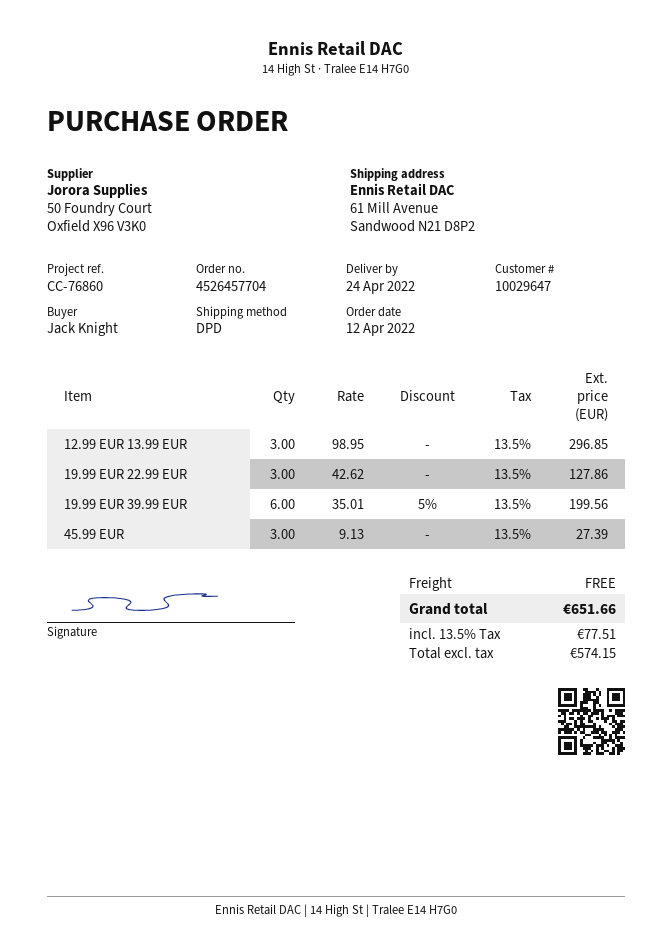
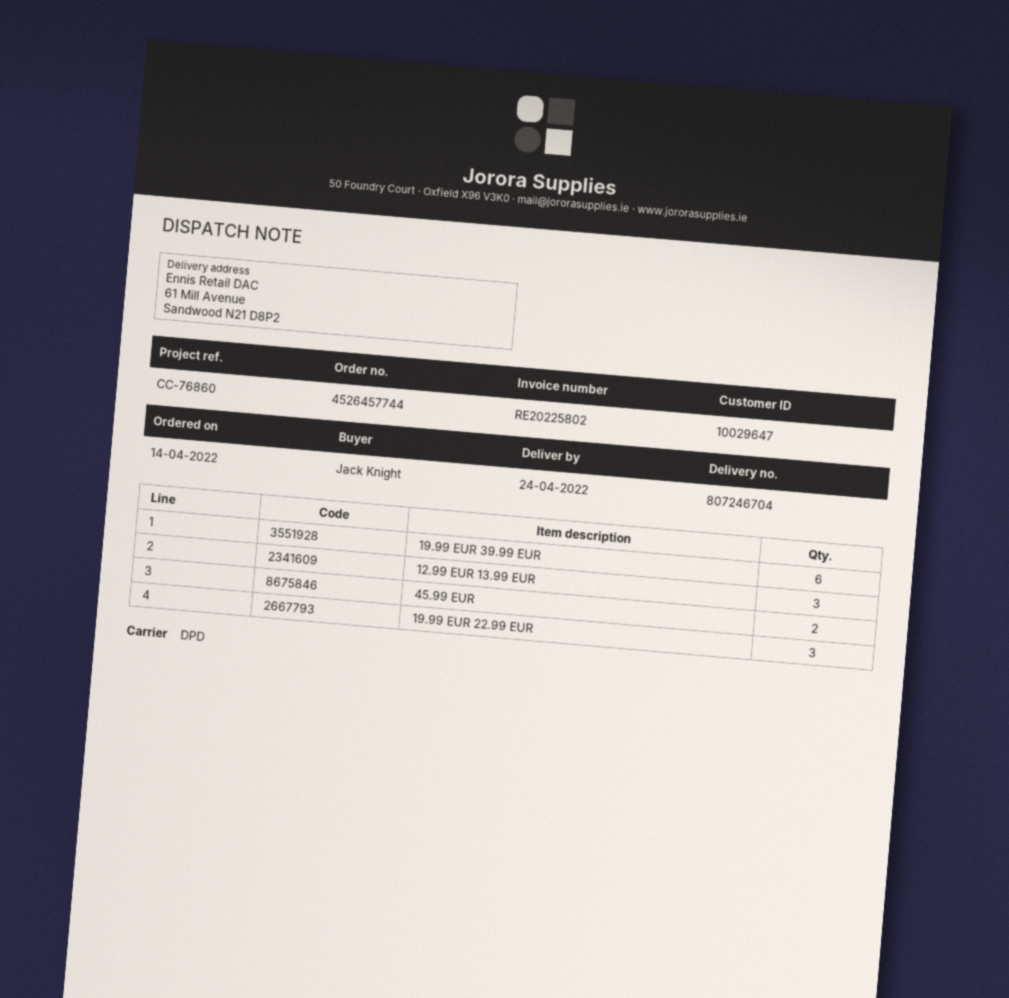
order number: 4526457704 -> 4526457744
order date: 2022-04-12 -> 2022-04-14
45.99 EUR: 3 -> 2

